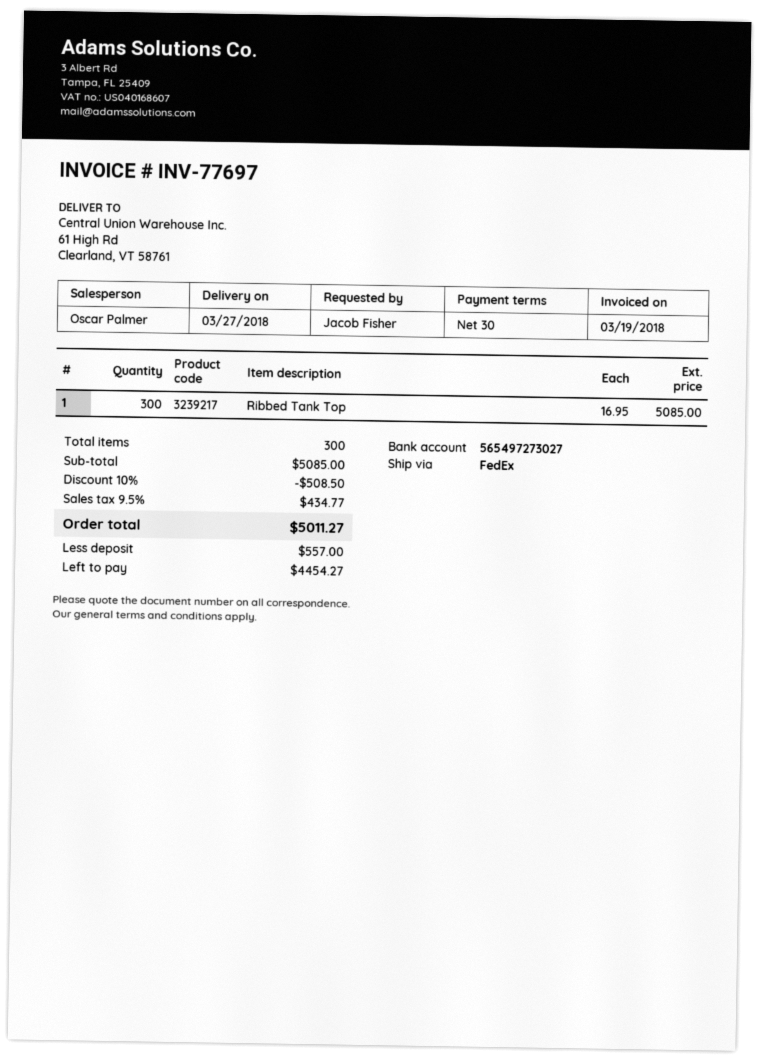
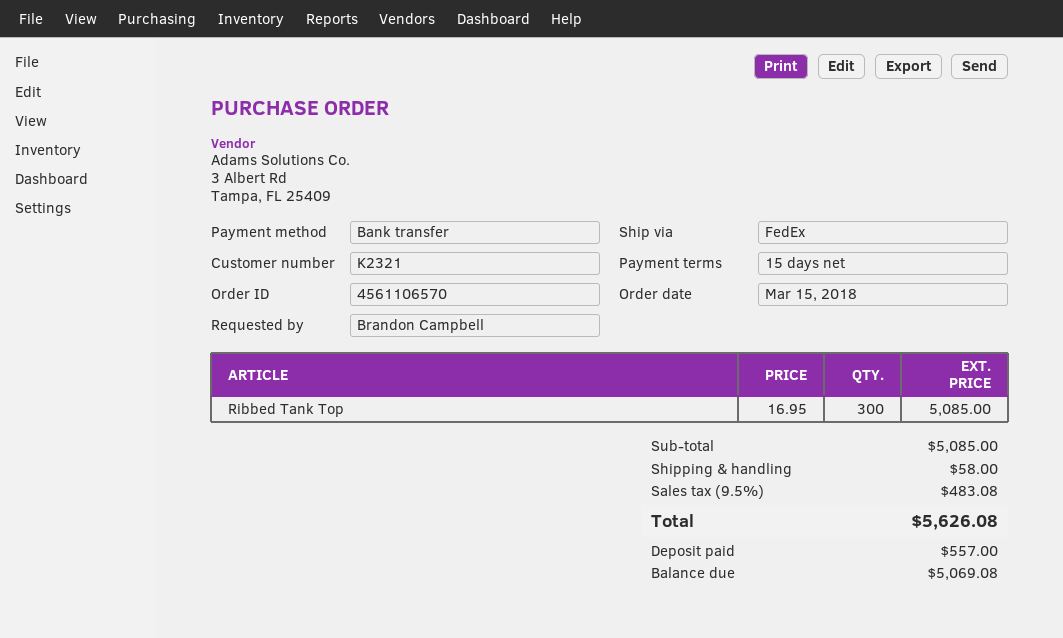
payment terms: 30 days -> 15 days
ordered by: Jacob Fisher -> Brandon Campbell
discount: 10% = 508.50 -> none
shipping: none -> 58.00
tax: 9.5% = 434.77 -> 9.5% = 483.08
total: 5011.27 -> 5626.08
balance: 4454.27 -> 5069.08

